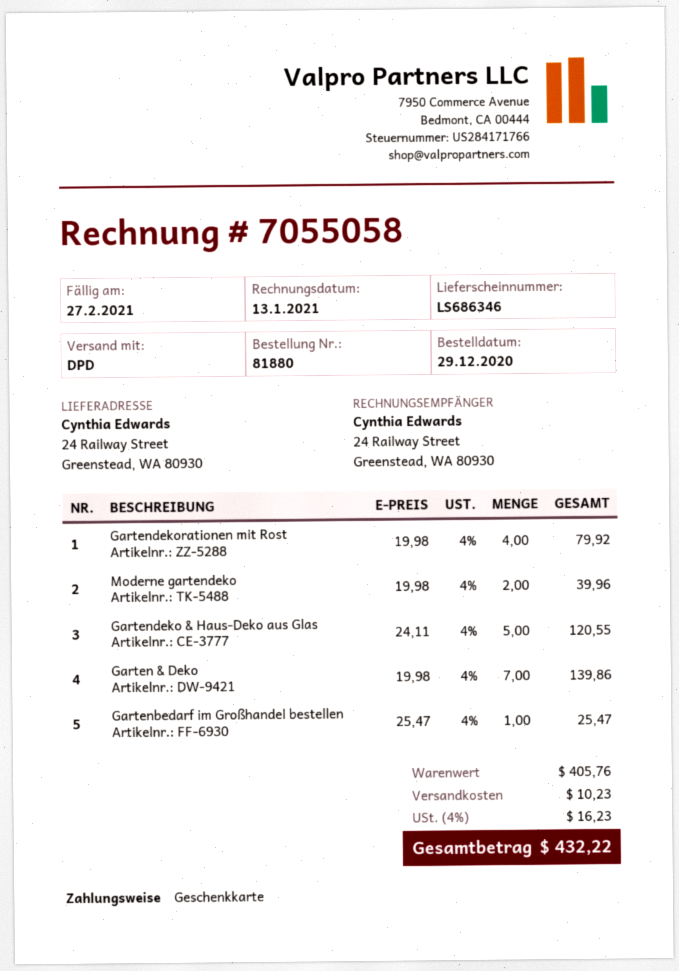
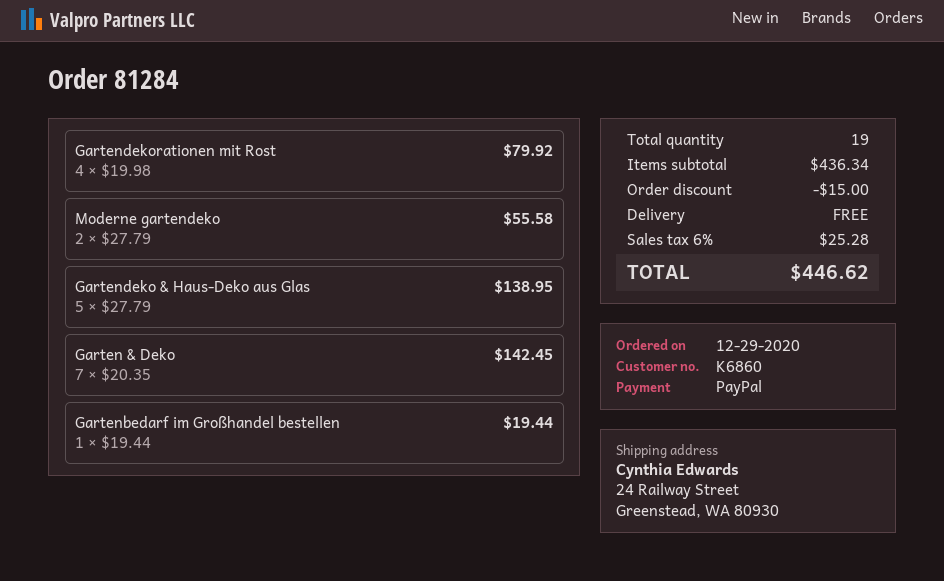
order number: 81880 -> 81284
payment method: gift card -> PayPal
Moderne gartendeko: 2 x 19.98 = 39.96 -> 2 x 27.79 = 55.58
Gartendeko & Haus-Deko aus Glas: 5 x 24.11 = 120.55 -> 5 x 27.79 = 138.95
Garten & Deko: 7 x 19.98 = 139.86 -> 7 x 20.35 = 142.45
Gartenbedarf im Großhandel bestellen: 1 x 25.47 = 25.47 -> 1 x 19.44 = 19.44
subtotal: 405.76 -> 436.34
discount: none -> 15.00
shipping: 10.23 -> 0.00
tax: 4% = 16.23 -> 6% = 25.28
total: 432.22 -> 446.62

